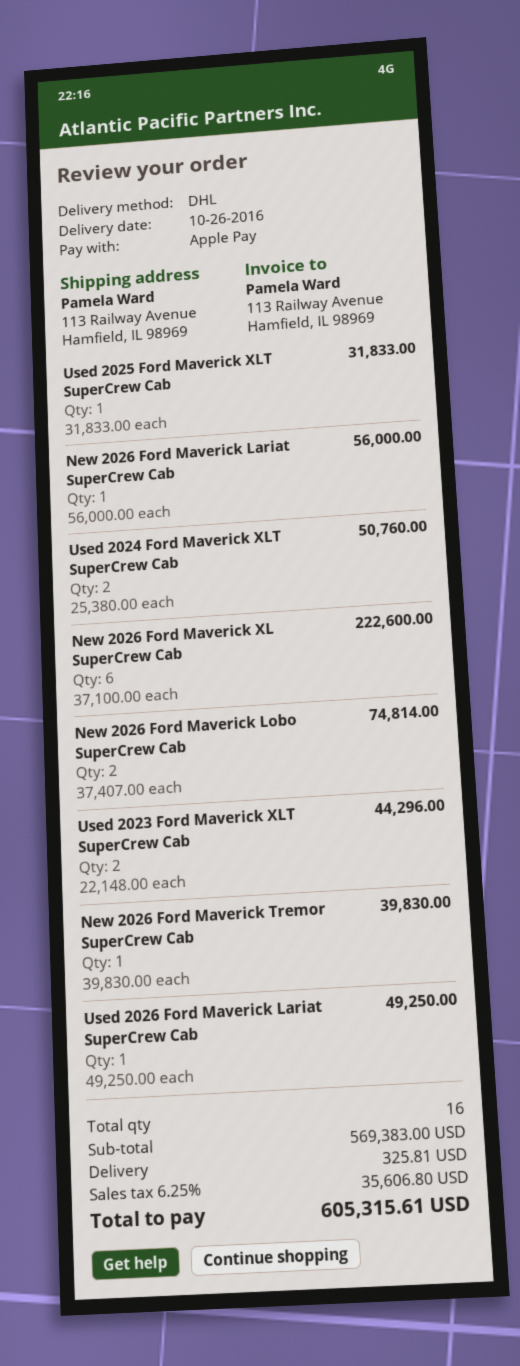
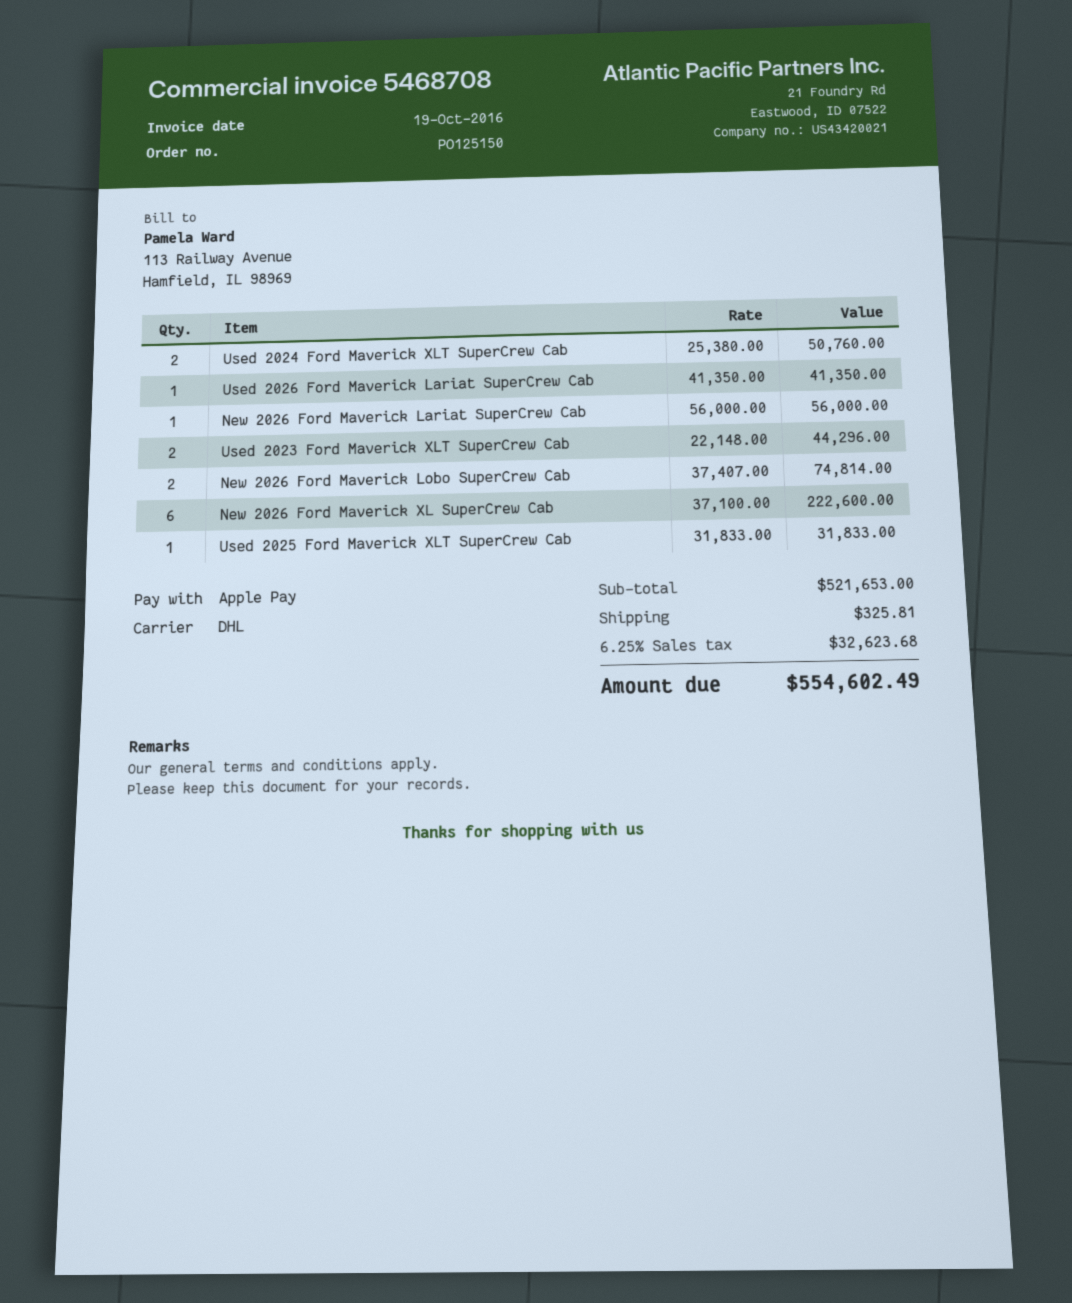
New 2026 Ford Maverick Tremor SuperCrew Cab: 1 x 39830.00 = 39830.00 -> none
Used 2026 Ford Maverick Lariat SuperCrew Cab: 1 x 49250.00 = 49250.00 -> 1 x 41350.00 = 41350.00
subtotal: 569383.00 -> 521653.00
tax: 6.25% = 35606.80 -> 6.25% = 32623.68
total: 605315.61 -> 554602.49

